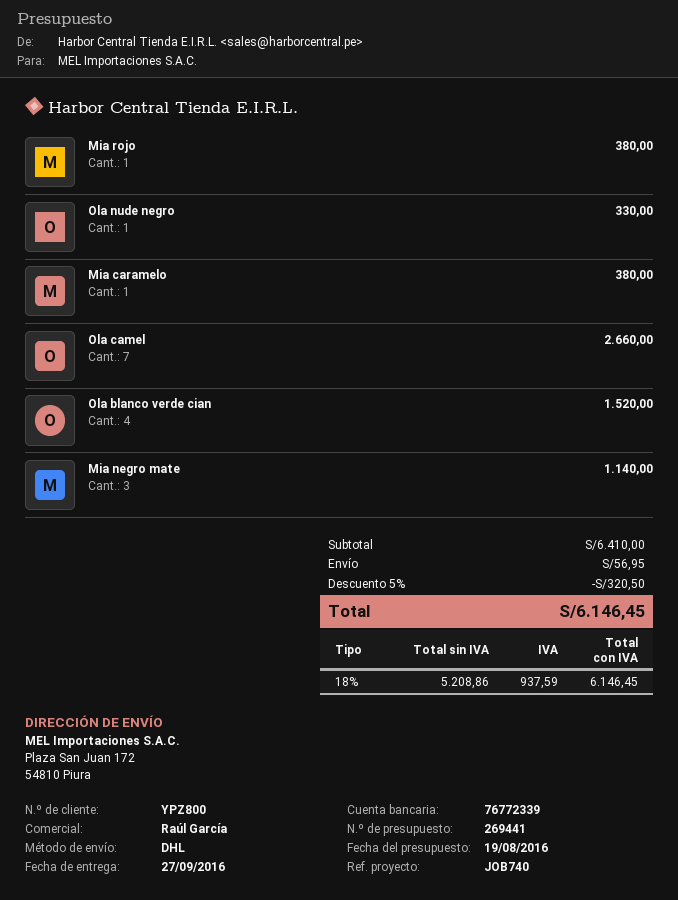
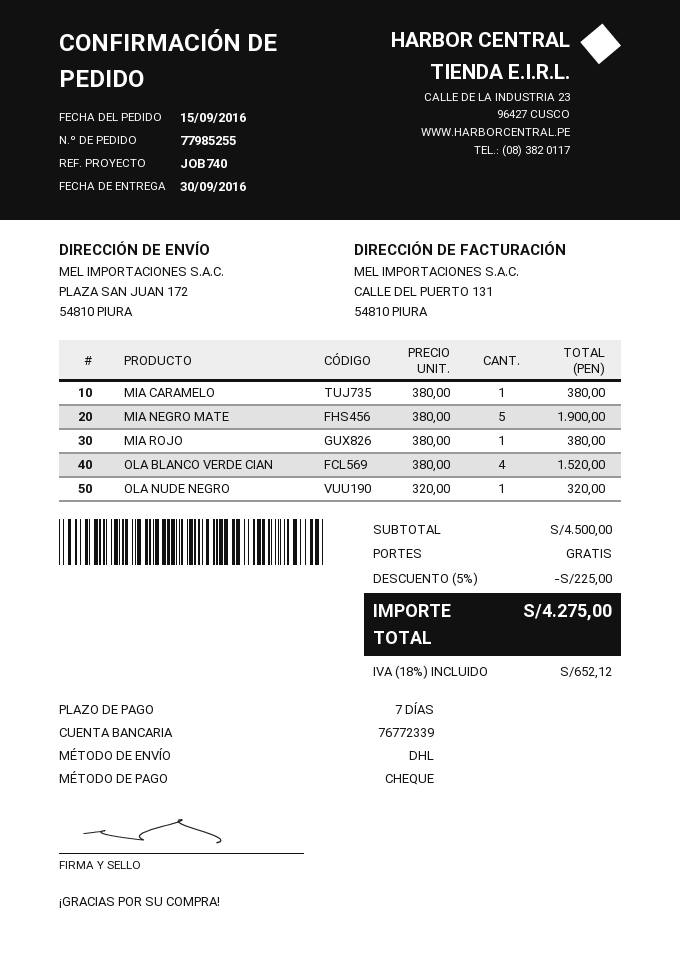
delivery date: 2016-09-27 -> 2016-09-30
Ola nude negro: 1 for 330.00 -> 1 for 320.00
Ola camel: 7 for 2660.00 -> none
Mia negro mate: 3 for 1140.00 -> 5 for 1900.00
subtotal: 6410.00 -> 4500.00
discount: 5% = 320.50 -> 5% = 225.00
shipping: 56.95 -> 0.00
tax: 18% = 937.59 -> 18% = 652.12
total: 6146.45 -> 4275.00

